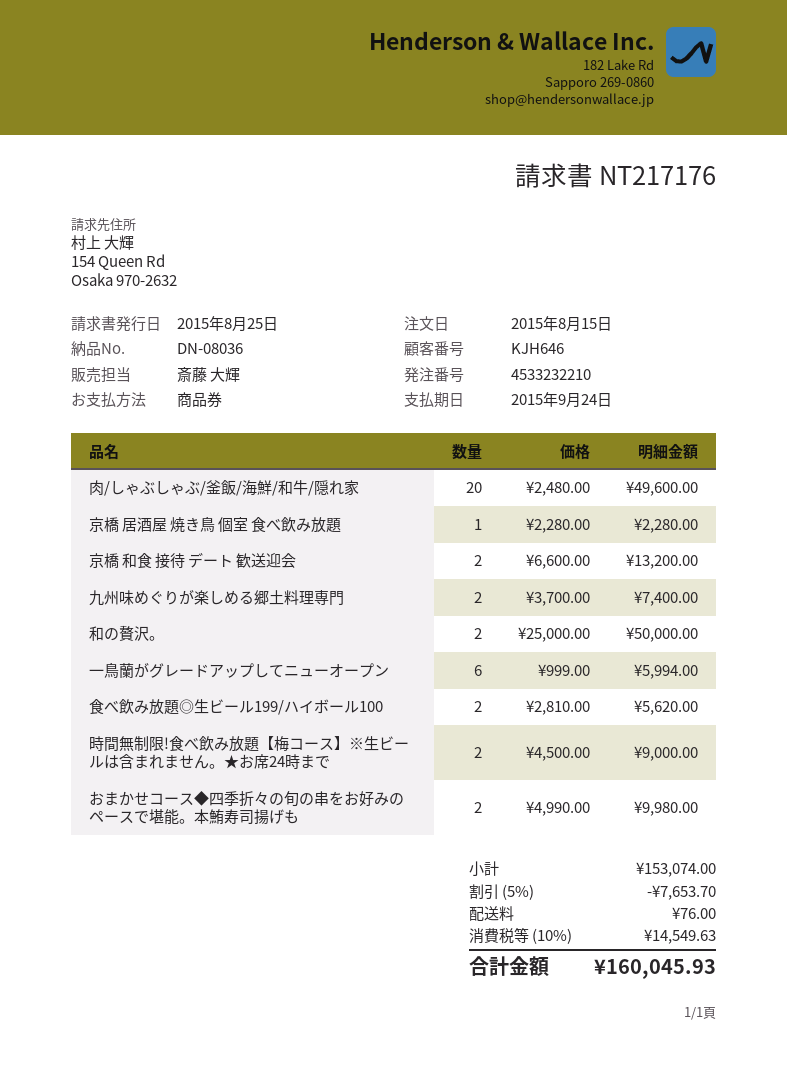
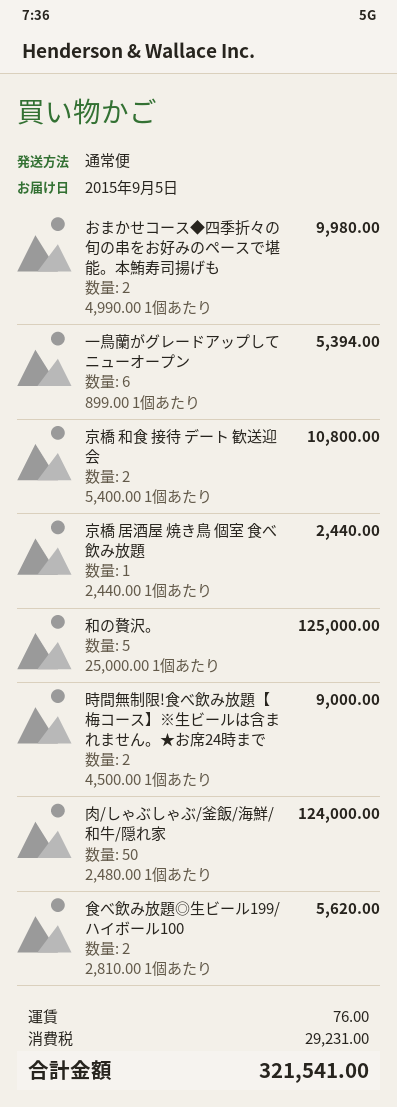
肉/しゃぶしゃぶ/釜飯/海鮮/和牛/隠れ家: 20 x 2480.00 = 49600.00 -> 50 x 2480.00 = 124000.00
京橋 居酒屋 焼き鳥 個室 食べ飲み放題: 1 x 2280.00 = 2280.00 -> 1 x 2440.00 = 2440.00
京橋 和食 接待 デート 歓送迎会: 2 x 6600.00 = 13200.00 -> 2 x 5400.00 = 10800.00
九州味めぐりが楽しめる郷土料理専門: 2 x 3700.00 = 7400.00 -> none
和の贅沢。: 2 x 25000.00 = 50000.00 -> 5 x 25000.00 = 125000.00
一鳥蘭がグレードアップしてニューオープン: 6 x 999.00 = 5994.00 -> 6 x 899.00 = 5394.00
discount: 5% = 7653.70 -> none
tax: 14549.63 -> 29231.00
total: 160045.93 -> 321541.00

